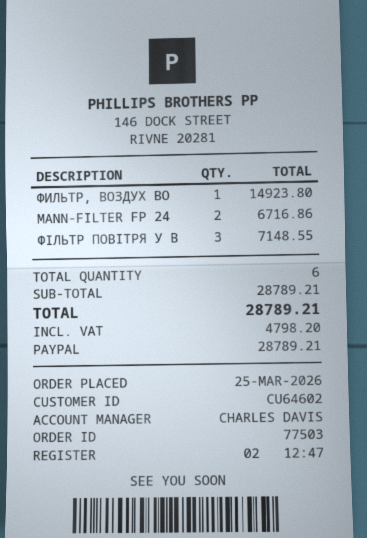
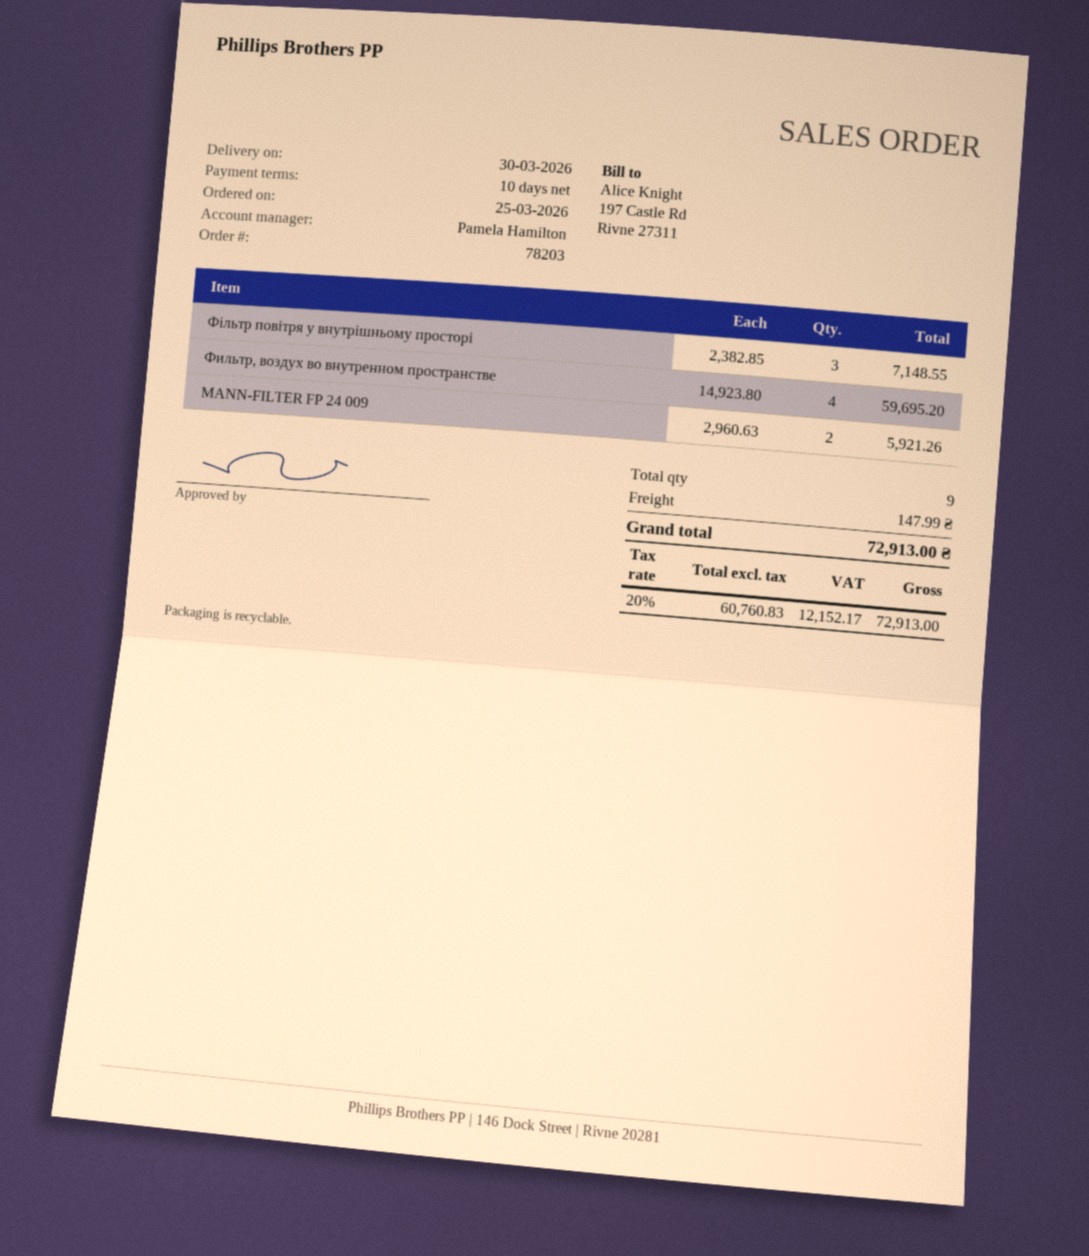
order number: 77503 -> 78203
sales rep: CHARLES DAVIS -> Pamela Hamilton
ФИЛЬТР, ВОЗДУХ ВО: 1 for 14923.80 -> 4 for 59695.20
MANN-FILTER FP 24: 2 for 6716.86 -> 2 for 5921.26
total quantity: 6 -> 9
shipping: none -> 147.99
tax: 4798.20 -> 12152.17
total: 28789.21 -> 72913.00

